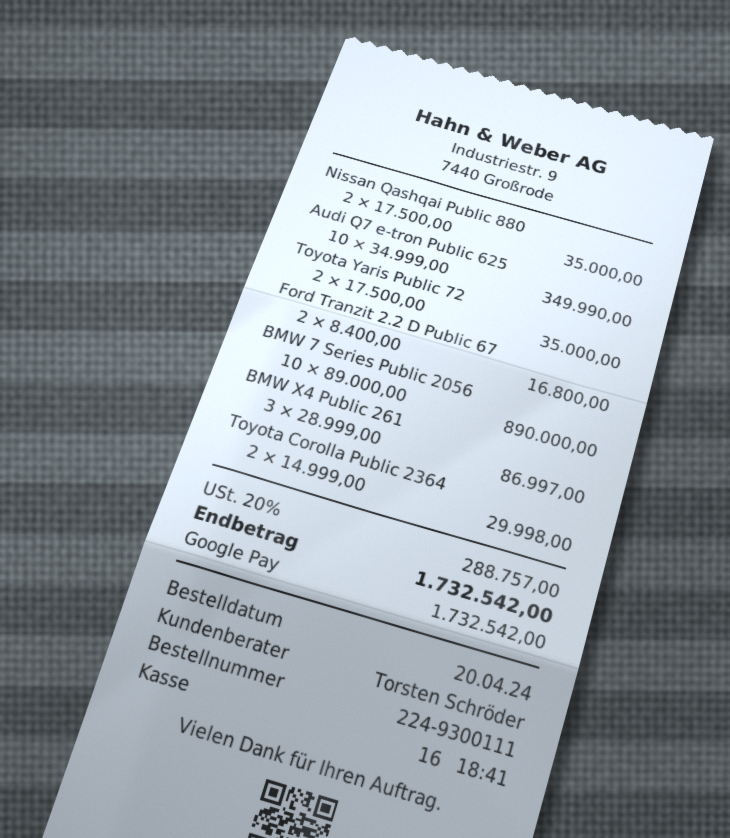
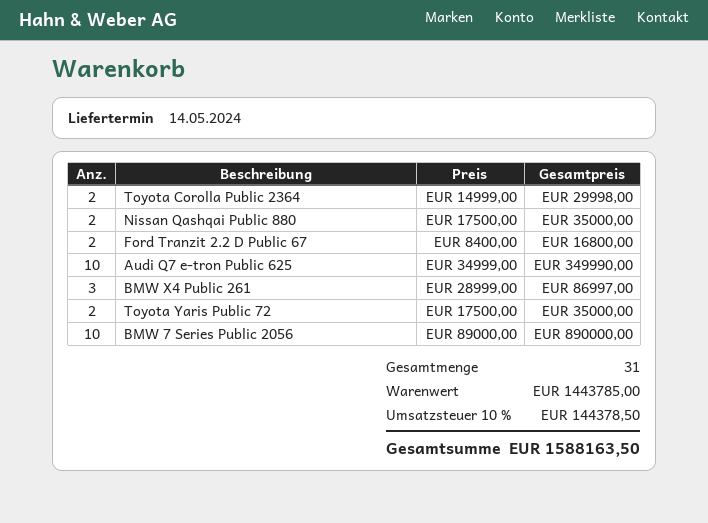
tax: 20% = 288757.00 -> 10% = 144378.50
total: 1732542.00 -> 1588163.50

